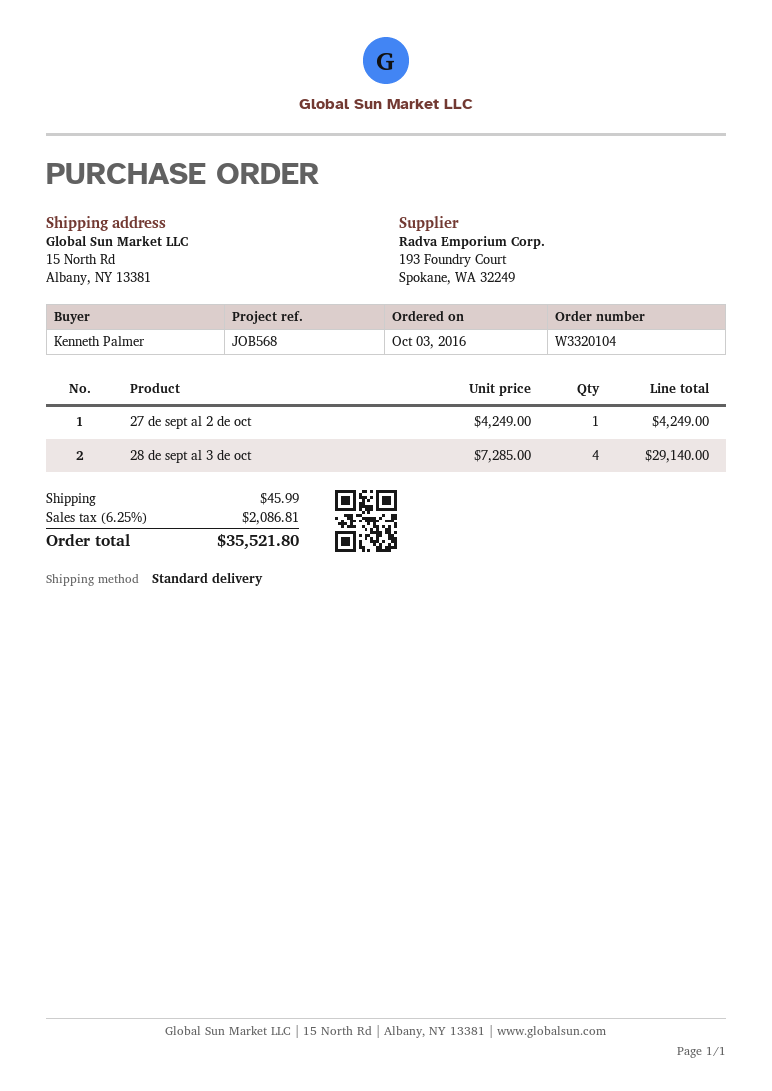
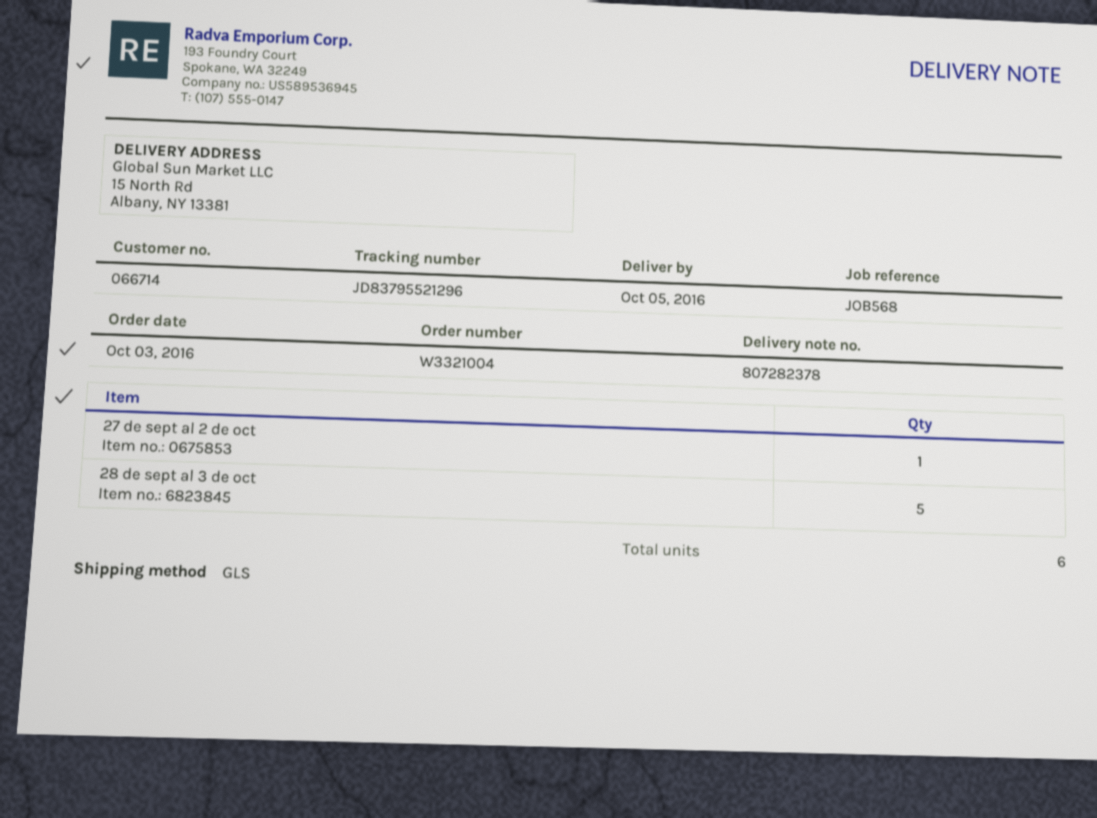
order number: W3320104 -> W3321004
shipping method: standard -> GLS
28 de sept al 3 de oct: 4 -> 5

